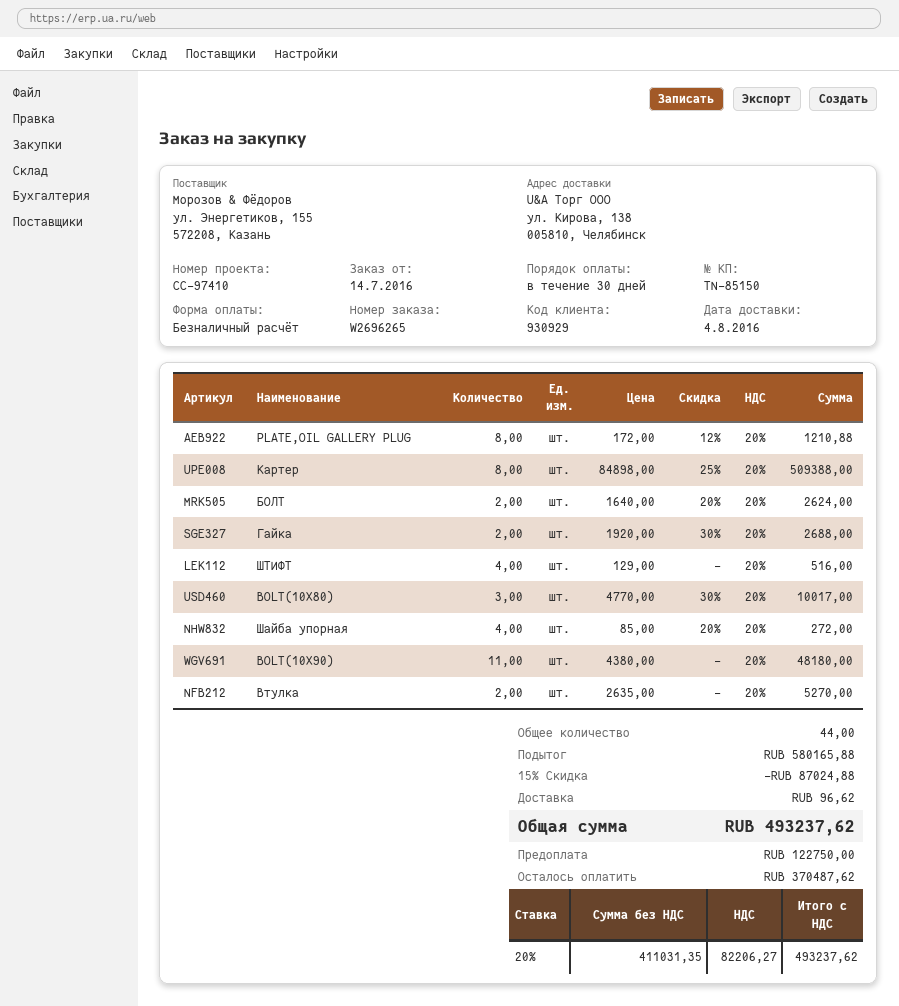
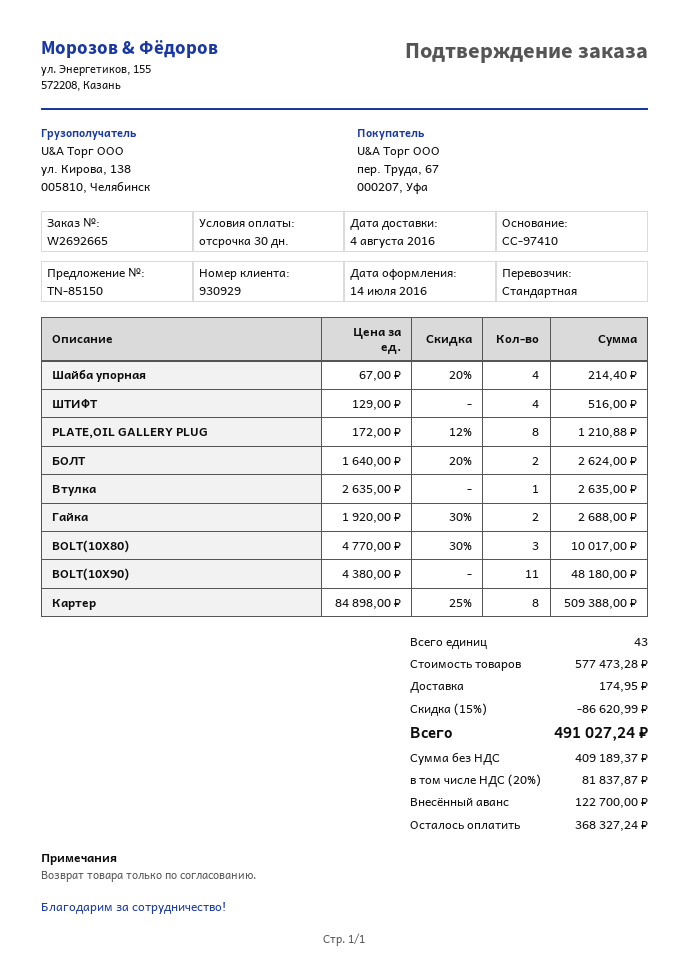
order number: W2696265 -> W2692665
Шайба упорная: 4 x 85.00 - 20% = 272.00 -> 4 x 67.00 - 20% = 214.40
Втулка: 2 x 2635.00 = 5270.00 -> 1 x 2635.00 = 2635.00
total quantity: 44 -> 43
subtotal: 580165.88 -> 577473.28
discount: 15% = 87024.88 -> 15% = 86620.99
shipping: 96.62 -> 174.95
net: 411031.35 -> 409189.37
tax: 20% = 82206.27 -> 20% = 81837.87
total: 493237.62 -> 491027.24
deposit: 122750.00 -> 122700.00
balance: 370487.62 -> 368327.24

